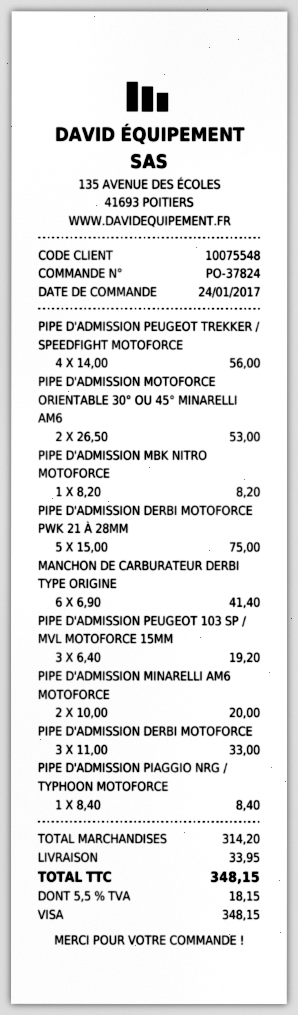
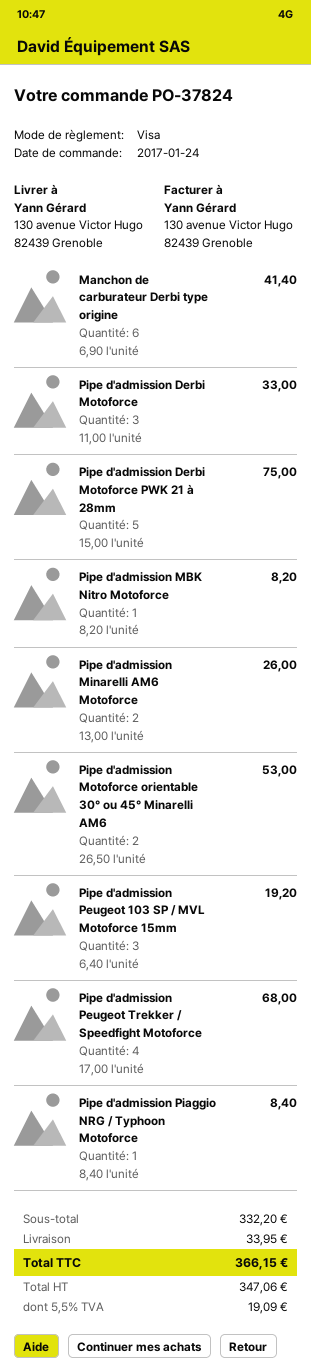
PIPE D'ADMISSION PEUGEOT TREKKER / SPEEDFIGHT MOTOFORCE: 4 x 14.00 = 56.00 -> 4 x 17.00 = 68.00
PIPE D'ADMISSION MINARELLI AM6 MOTOFORCE: 2 x 10.00 = 20.00 -> 2 x 13.00 = 26.00
subtotal: 314.20 -> 332.20
tax: 5.5% = 18.15 -> 5.5% = 19.09
total: 348.15 -> 366.15

